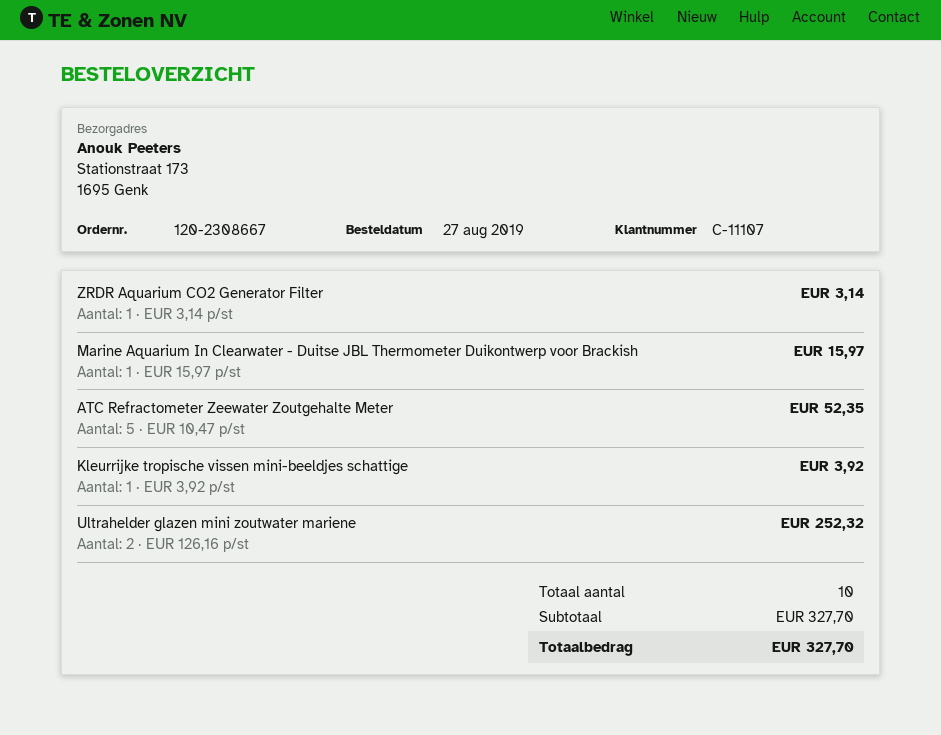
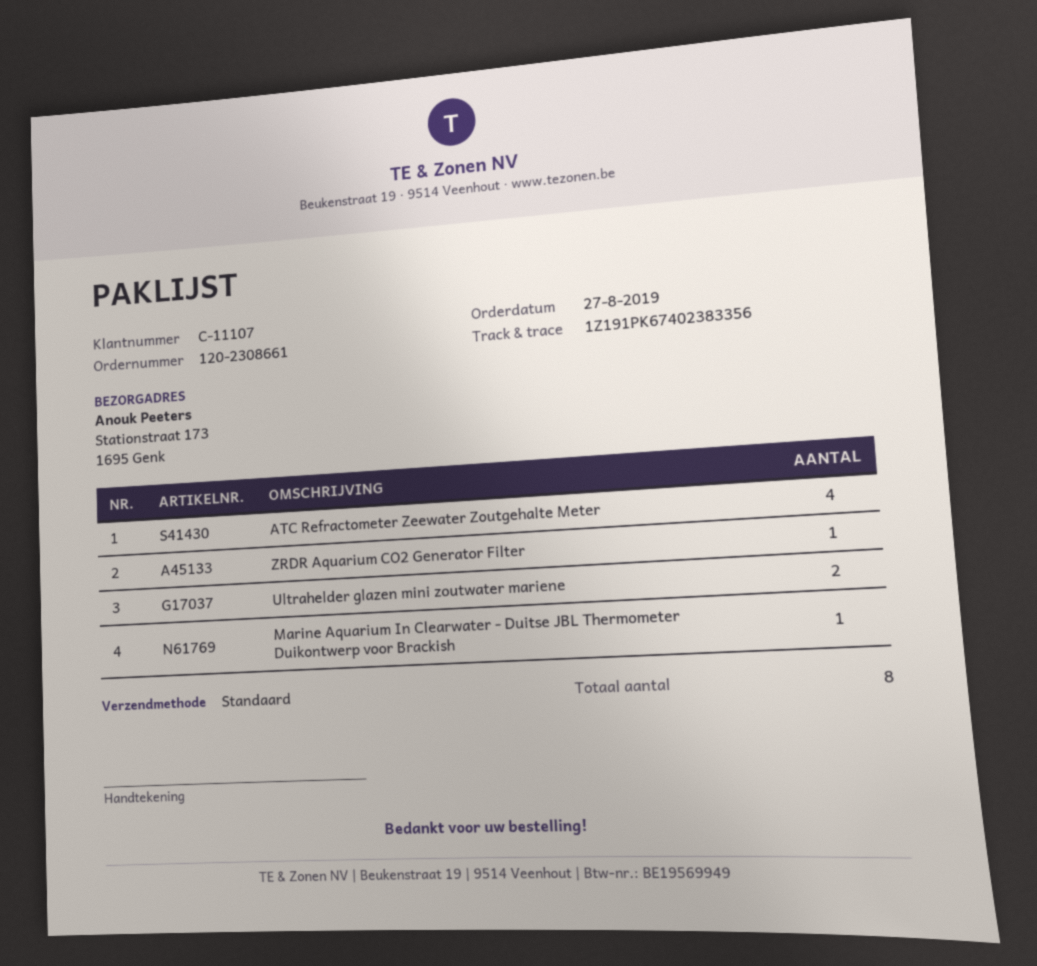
order number: 120-2308667 -> 120-2308661
ATC Refractometer Zeewater Zoutgehalte Meter: 5 -> 4
Kleurrijke tropische vissen mini-beeldjes schattige: 1 -> none
total quantity: 10 -> 8

